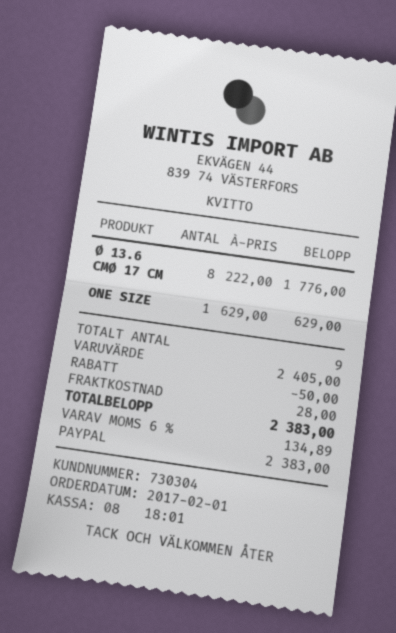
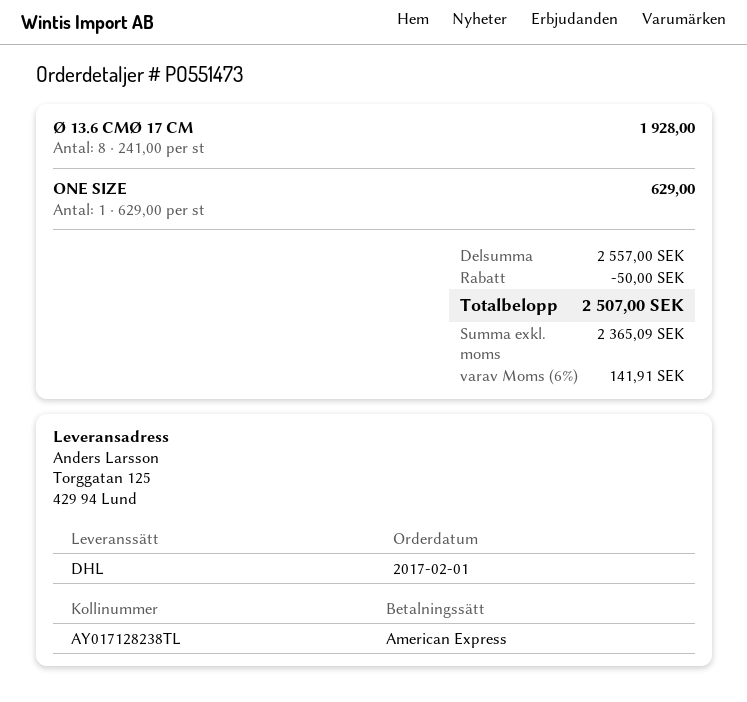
payment method: PayPal -> American Express
Ø 13.6 CMØ 17 CM: 8 x 222.00 = 1776.00 -> 8 x 241.00 = 1928.00
subtotal: 2405.00 -> 2557.00
shipping: 28.00 -> none
tax: 6% = 134.89 -> 6% = 141.91
total: 2383.00 -> 2507.00

